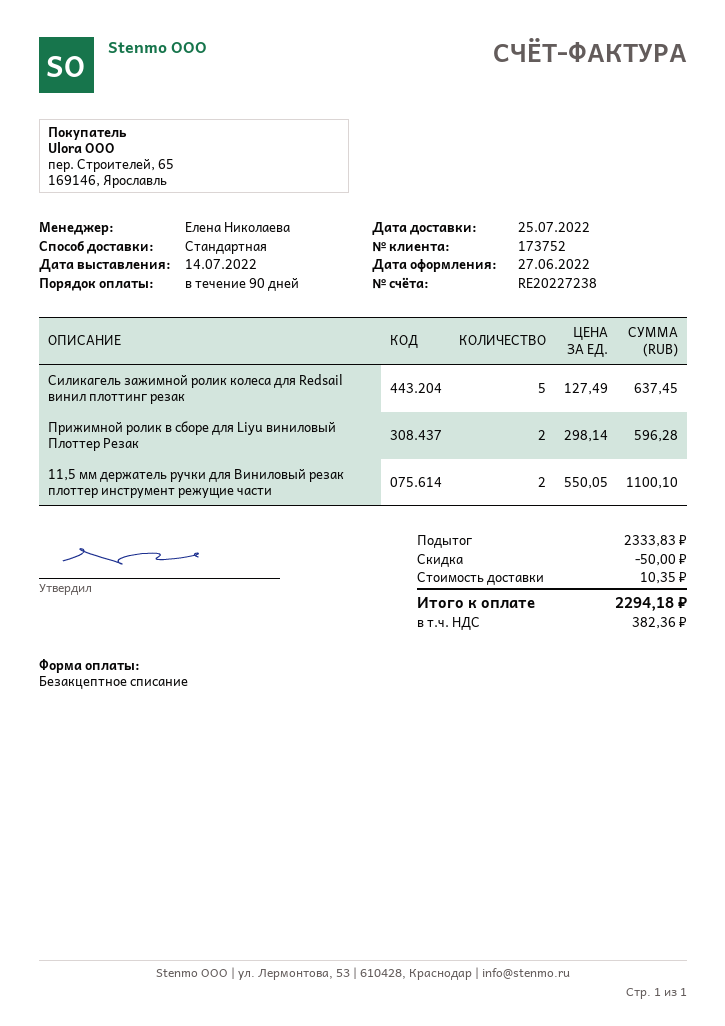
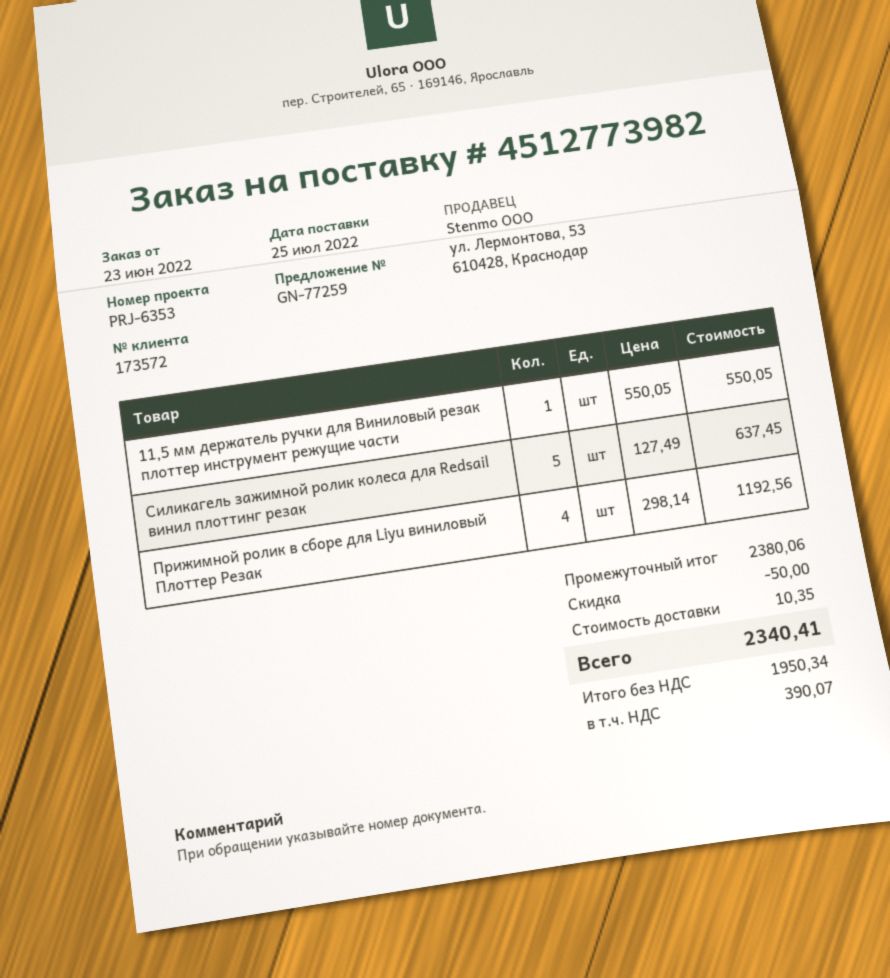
order date: 2022-06-27 -> 2022-06-23
customer number: 173752 -> 173572
Прижимной ролик в сборе для Liyu виниловый Плоттер Резак: 2 x 298.14 = 596.28 -> 4 x 298.14 = 1192.56
11,5 мм держатель ручки для Виниловый резак плоттер инструмент режущие части: 2 x 550.05 = 1100.10 -> 1 x 550.05 = 550.05
subtotal: 2333.83 -> 2380.06
tax: 382.36 -> 390.07
total: 2294.18 -> 2340.41

